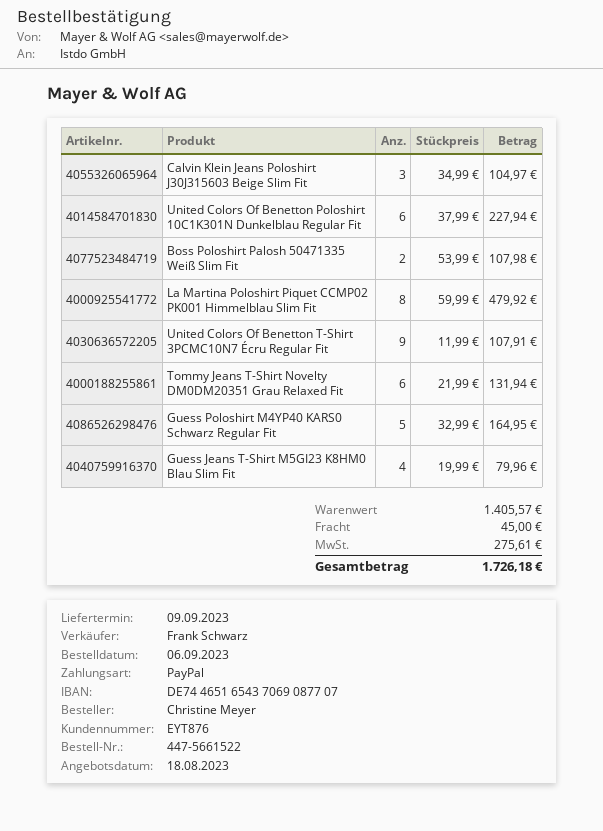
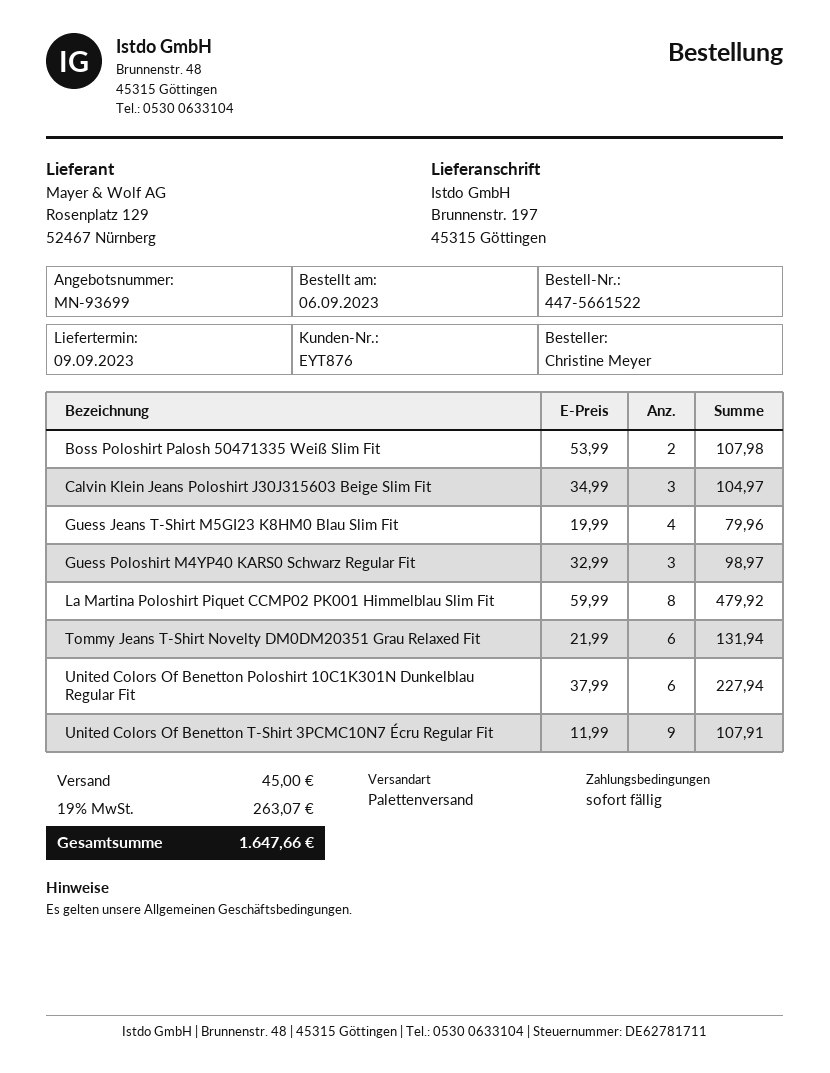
Guess Poloshirt M4YP40 KARS0 Schwarz Regular Fit: 5 x 32.99 = 164.95 -> 3 x 32.99 = 98.97
tax: 275.61 -> 263.07
total: 1726.18 -> 1647.66

